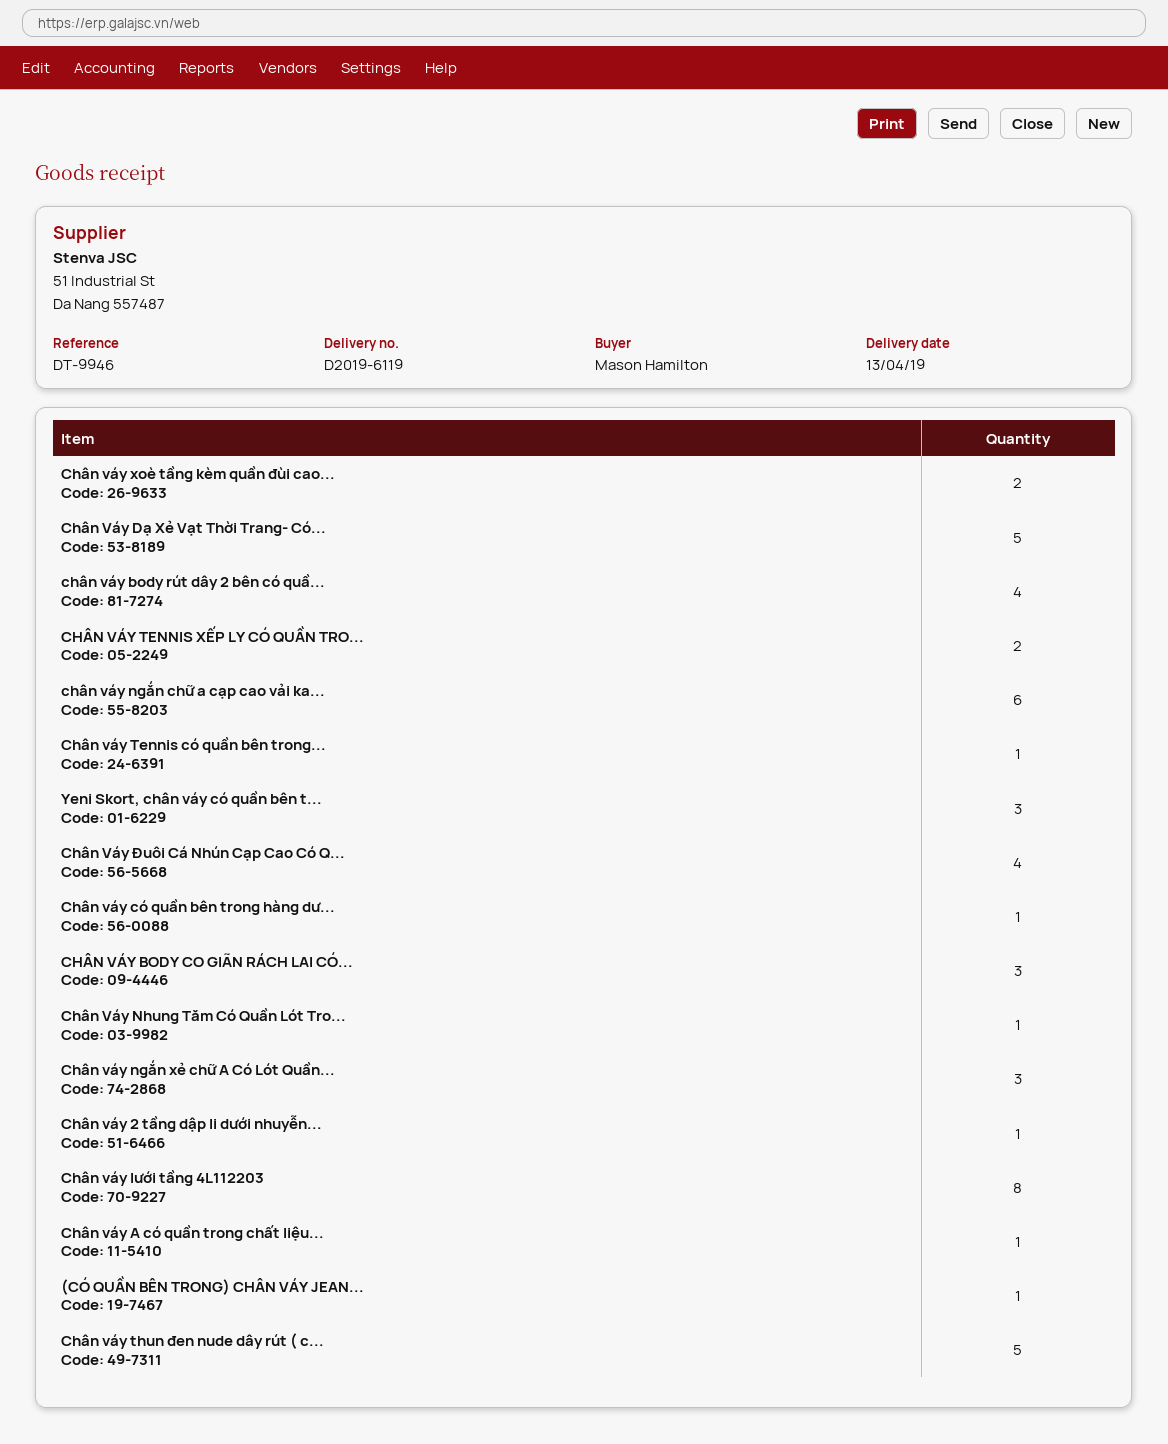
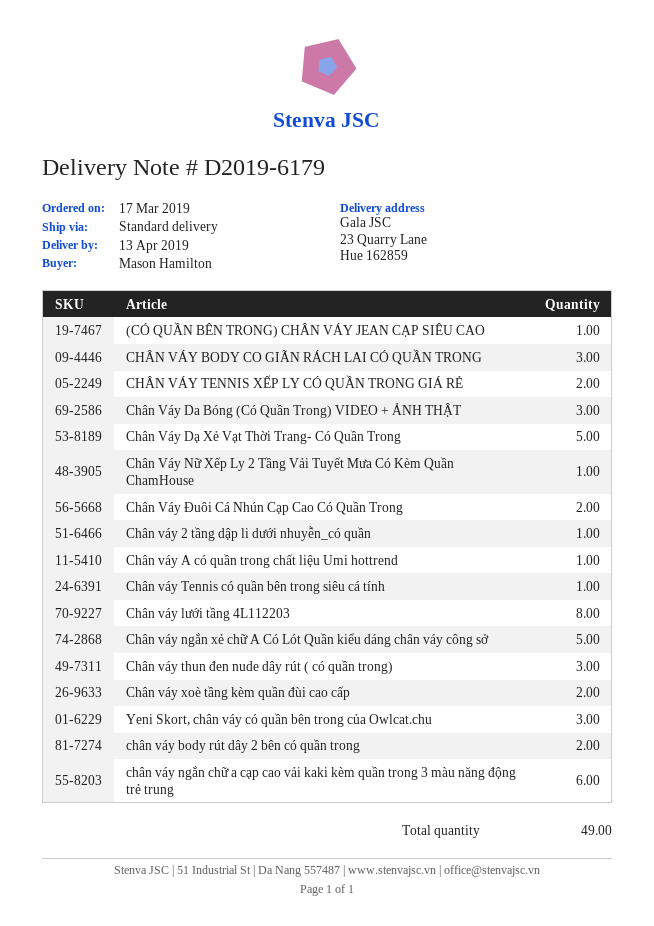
delivery note number: D2019-6119 -> D2019-6179
chân váy body rút dây 2 bên có quầ...: 4 -> 2
Chân Váy Đuôi Cá Nhún Cạp Cao Có Q...: 4 -> 2
Chân váy có quần bên trong hàng dư...: 1 -> none
Chân Váy Nhung Tăm Có Quần Lót Tro...: 1 -> none
Chân váy ngắn xẻ chữ A Có Lót Quần...: 3 -> 5
Chân váy thun đen nude dây rút ( c...: 5 -> 3
Chân Váy Da Bóng (Có Quần Trong) VIDEO + ẢNH THẬT: none -> 3
Chân Váy Nữ Xếp Ly 2 Tầng Vải Tuyết Mưa Có Kèm Quần ChamHouse: none -> 1

